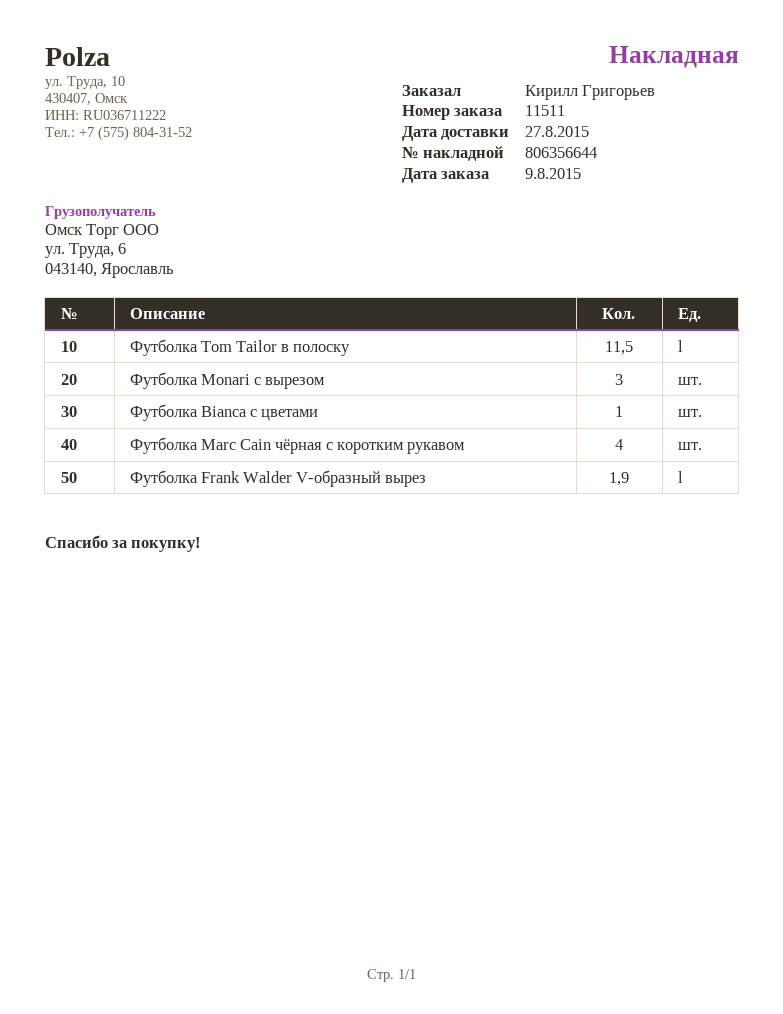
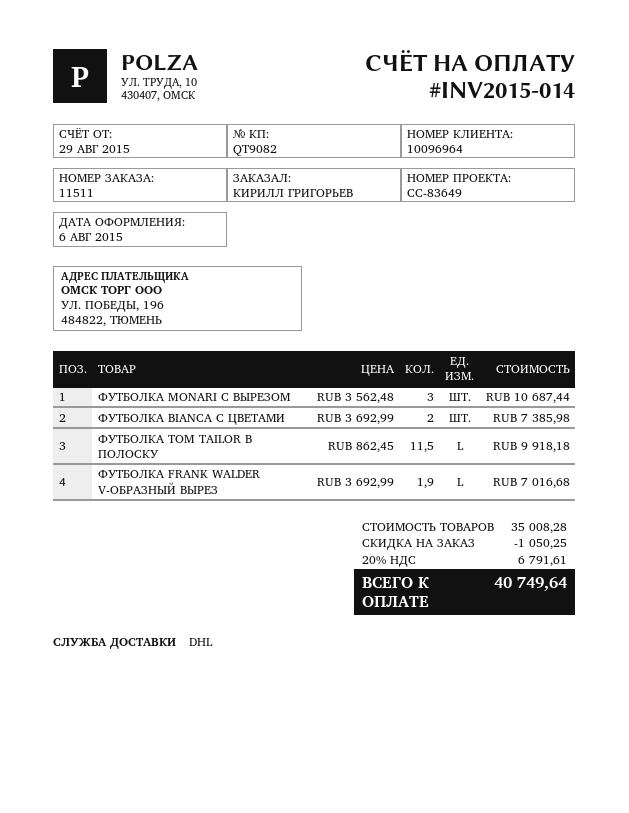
order date: 2015-08-09 -> 2015-08-06
Футболка Bianca с цветами: 1 -> 2
Футболка Marc Cain чёрная с коротким рукавом: 4 -> none

